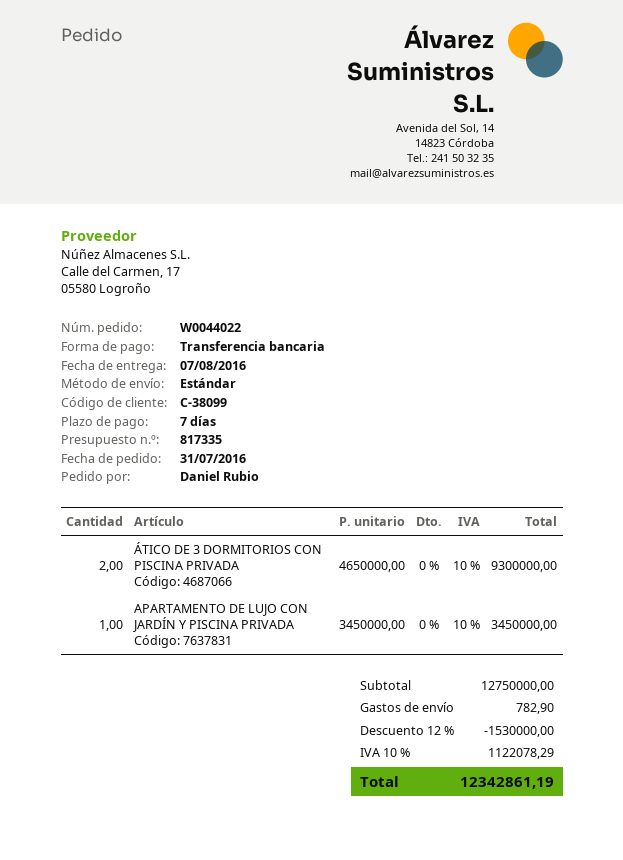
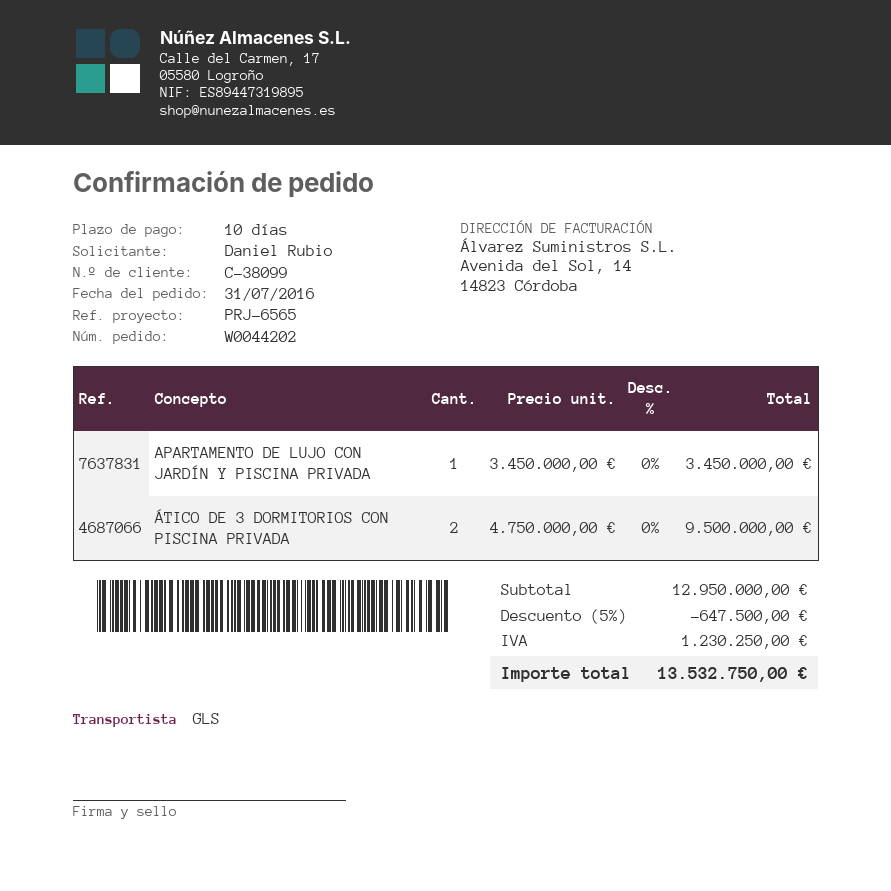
order number: W0044022 -> W0044202
payment terms: 7 days -> 10 days
shipping method: standard -> GLS
ÁTICO DE 3 DORMITORIOS CON PISCINA PRIVADA: 2 x 4650000.00 = 9300000.00 -> 2 x 4750000.00 = 9500000.00
subtotal: 12750000.00 -> 12950000.00
discount: 12% = 1530000.00 -> 5% = 647500.00
shipping: 782.90 -> none
tax: 1122078.29 -> 1230250.00
total: 12342861.19 -> 13532750.00

